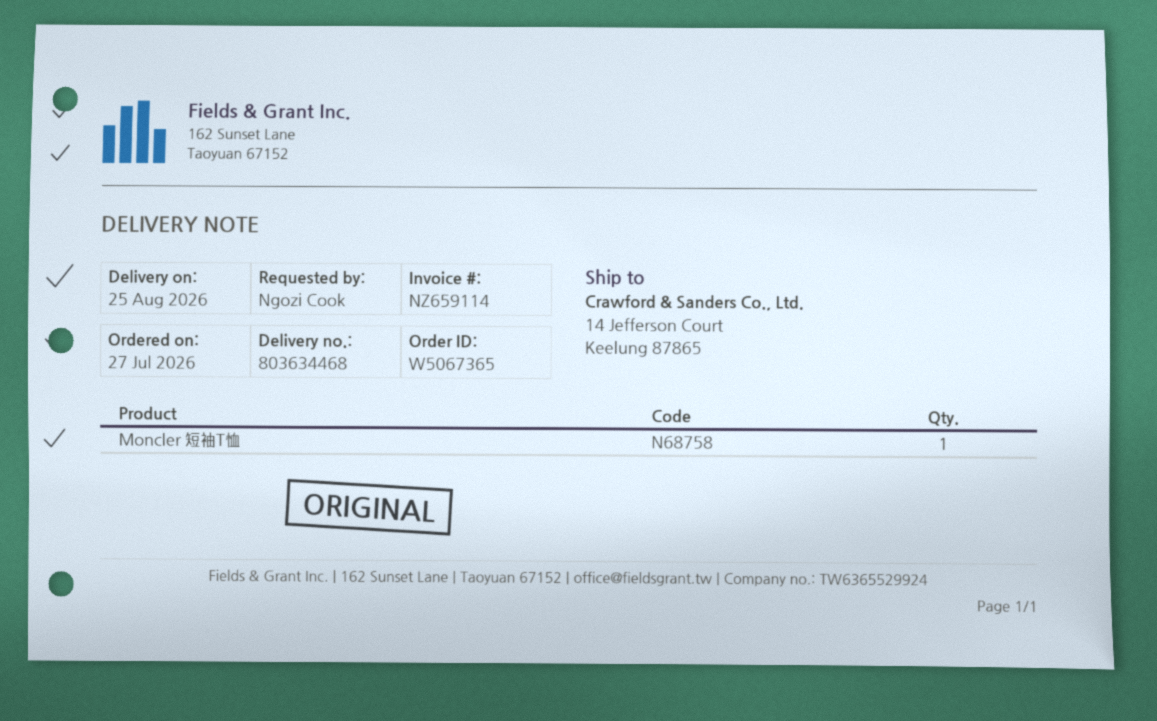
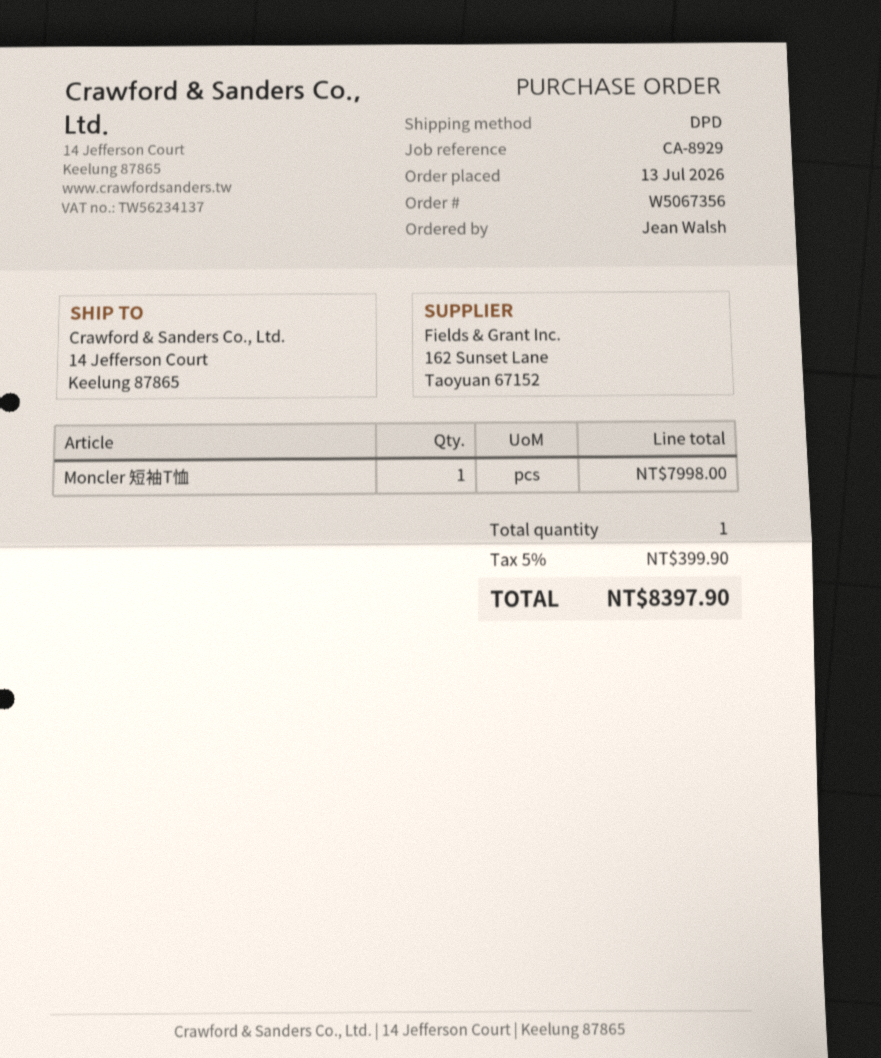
order number: W5067365 -> W5067356
order date: 2026-07-27 -> 2026-07-13
ordered by: Ngozi Cook -> Jean Walsh

